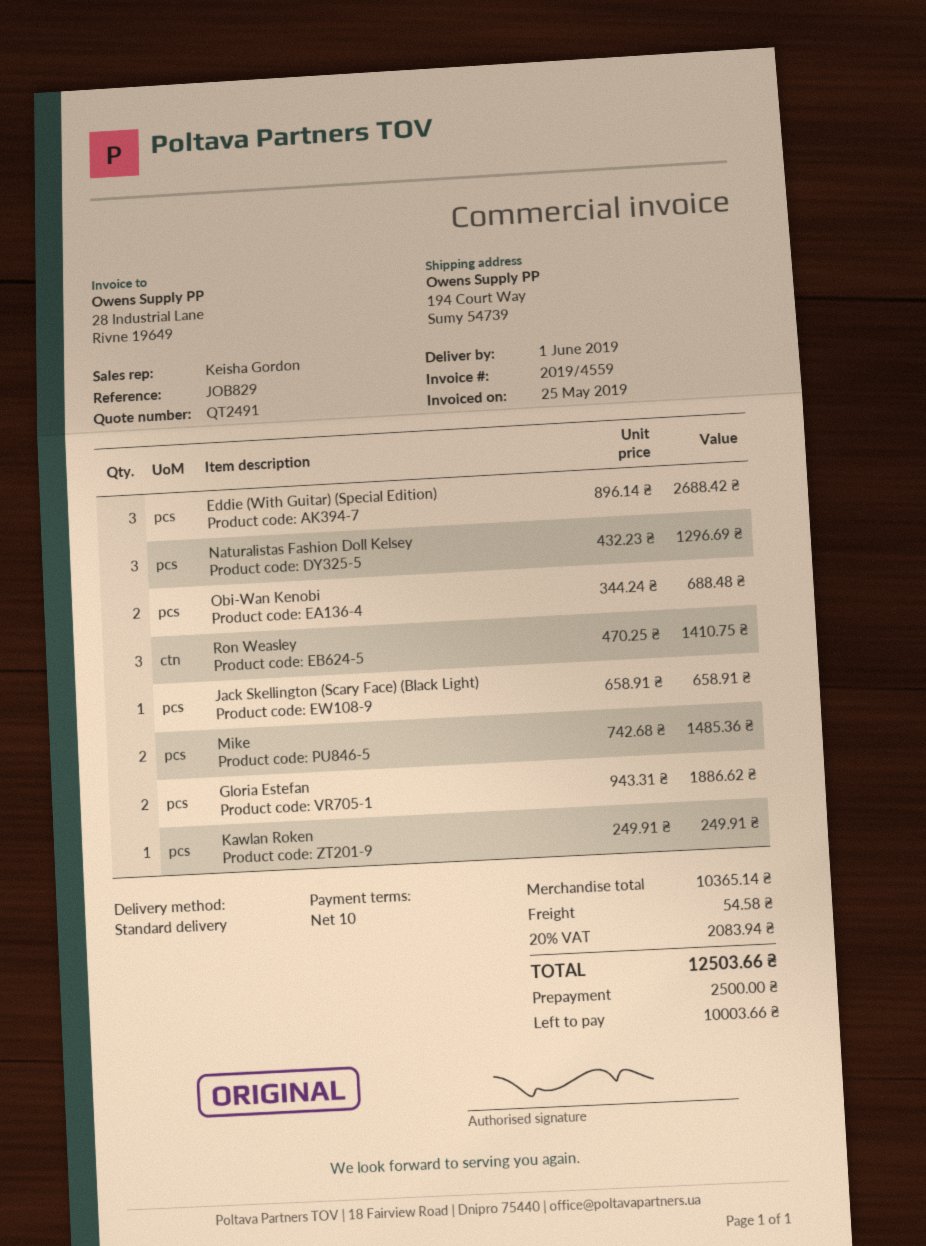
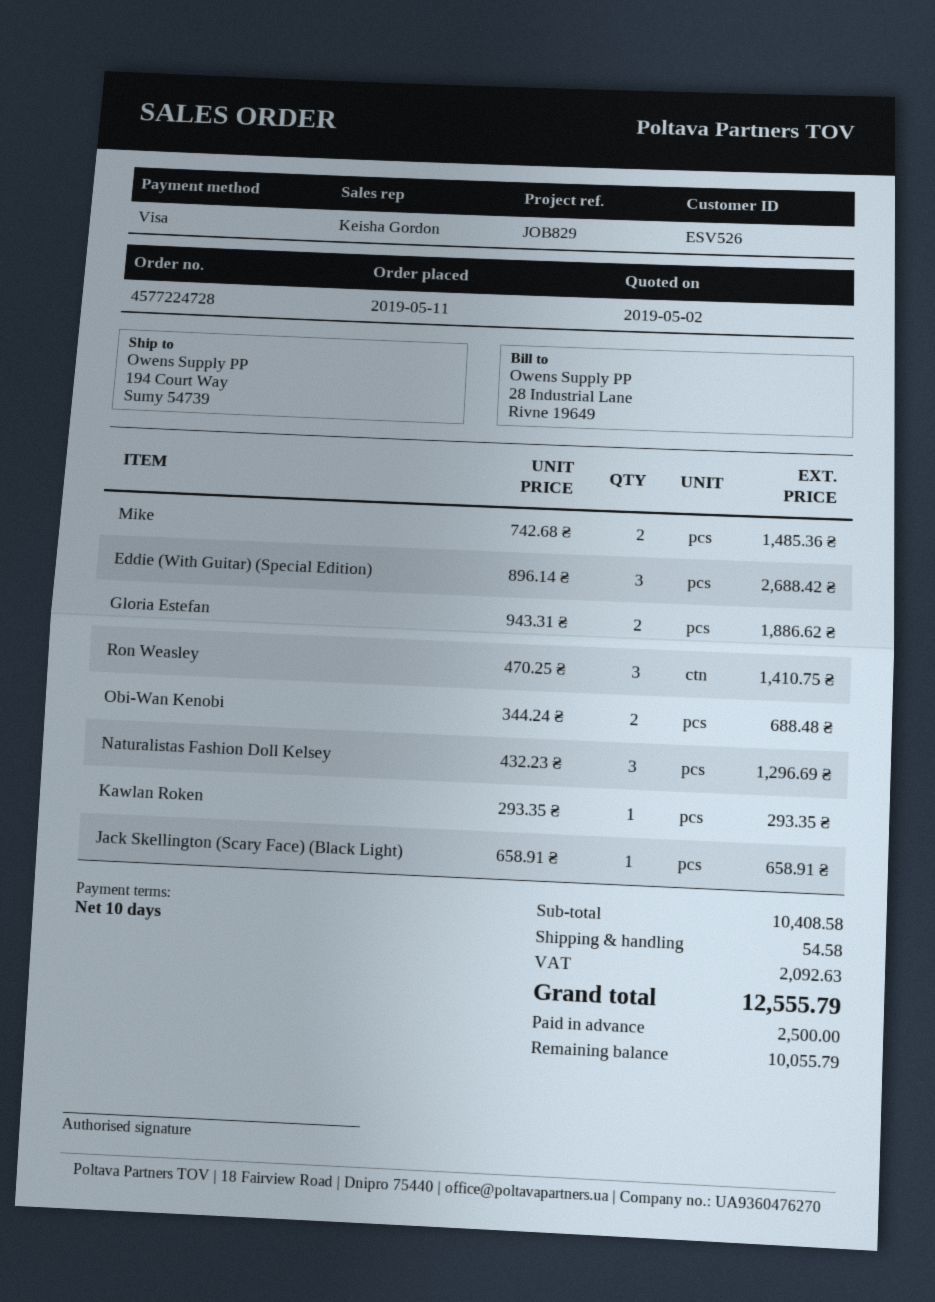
Kawlan Roken: 1 x 249.91 = 249.91 -> 1 x 293.35 = 293.35
subtotal: 10365.14 -> 10408.58
tax: 2083.94 -> 2092.63
total: 12503.66 -> 12555.79
balance: 10003.66 -> 10055.79

